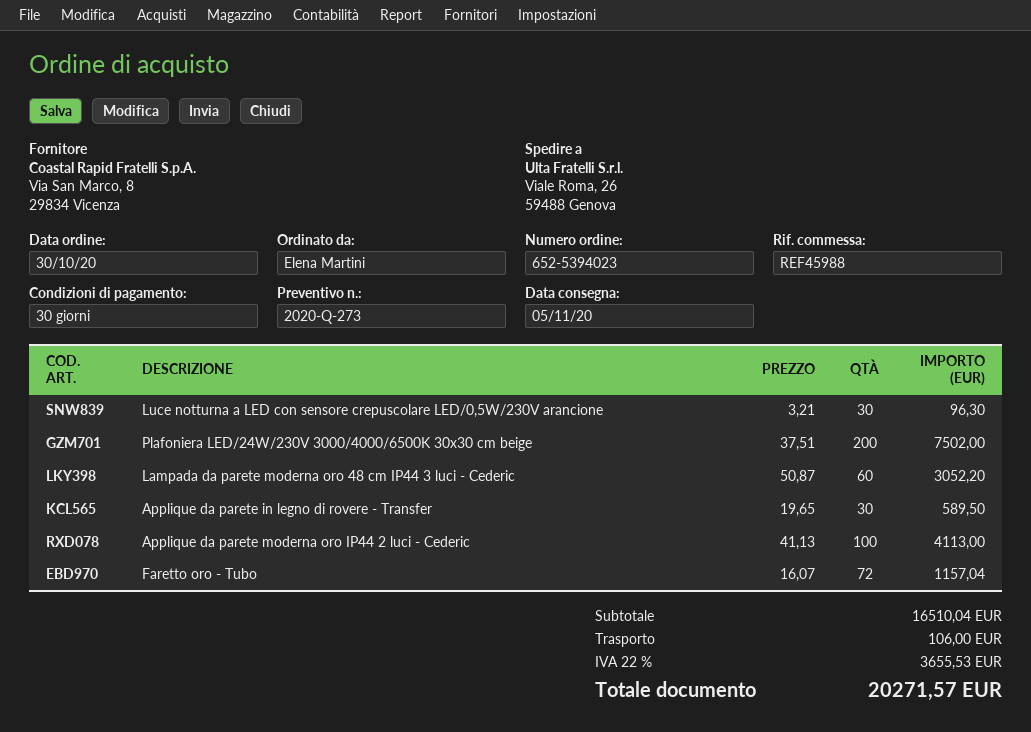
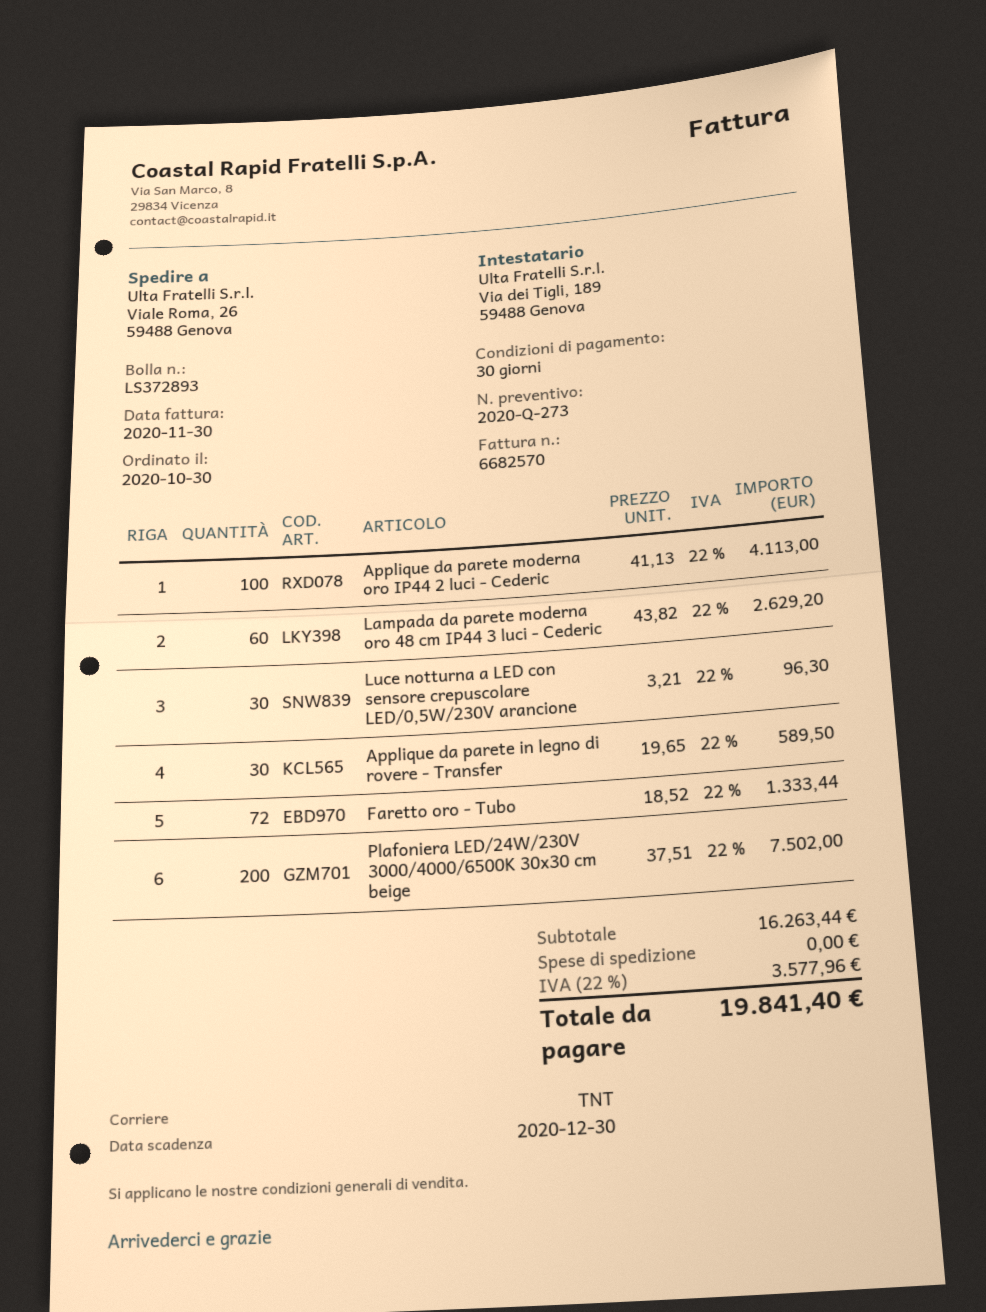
Lampada da parete moderna oro 48 cm IP44 3 luci - Cederic: 60 x 50.87 = 3052.20 -> 60 x 43.82 = 2629.20
Faretto oro - Tubo: 72 x 16.07 = 1157.04 -> 72 x 18.52 = 1333.44
subtotal: 16510.04 -> 16263.44
shipping: 106.00 -> 0.00
tax: 22% = 3655.53 -> 22% = 3577.96
total: 20271.57 -> 19841.40

